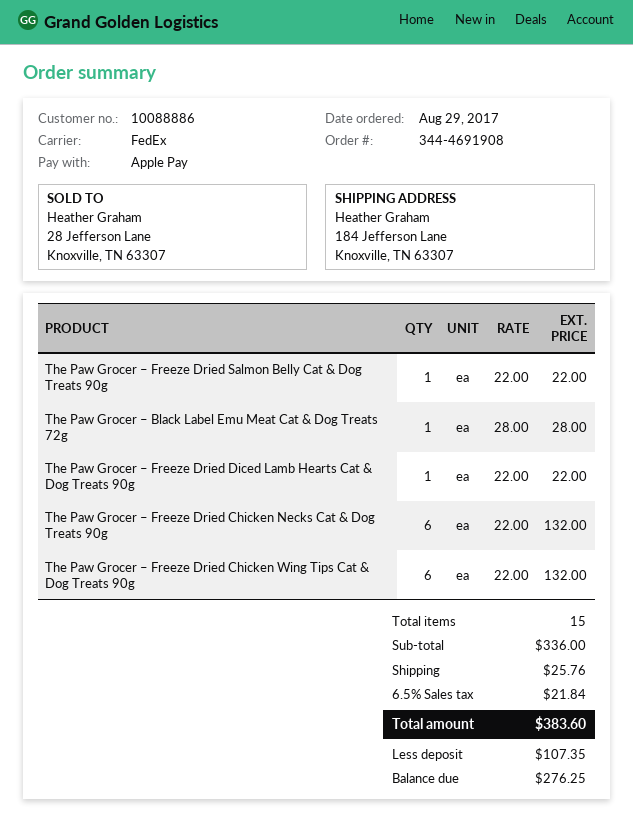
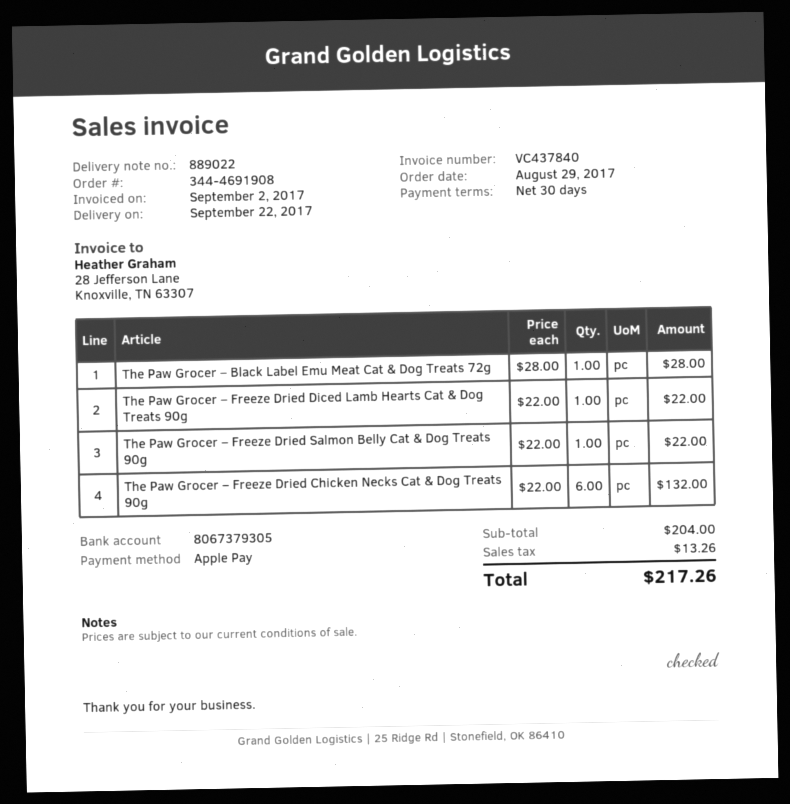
The Paw Grocer – Freeze Dried Chicken Wing Tips Cat & Dog Treats 90g: 6 x 22.00 = 132.00 -> none
subtotal: 336.00 -> 204.00
shipping: 25.76 -> none
tax: 21.84 -> 13.26
total: 383.60 -> 217.26

